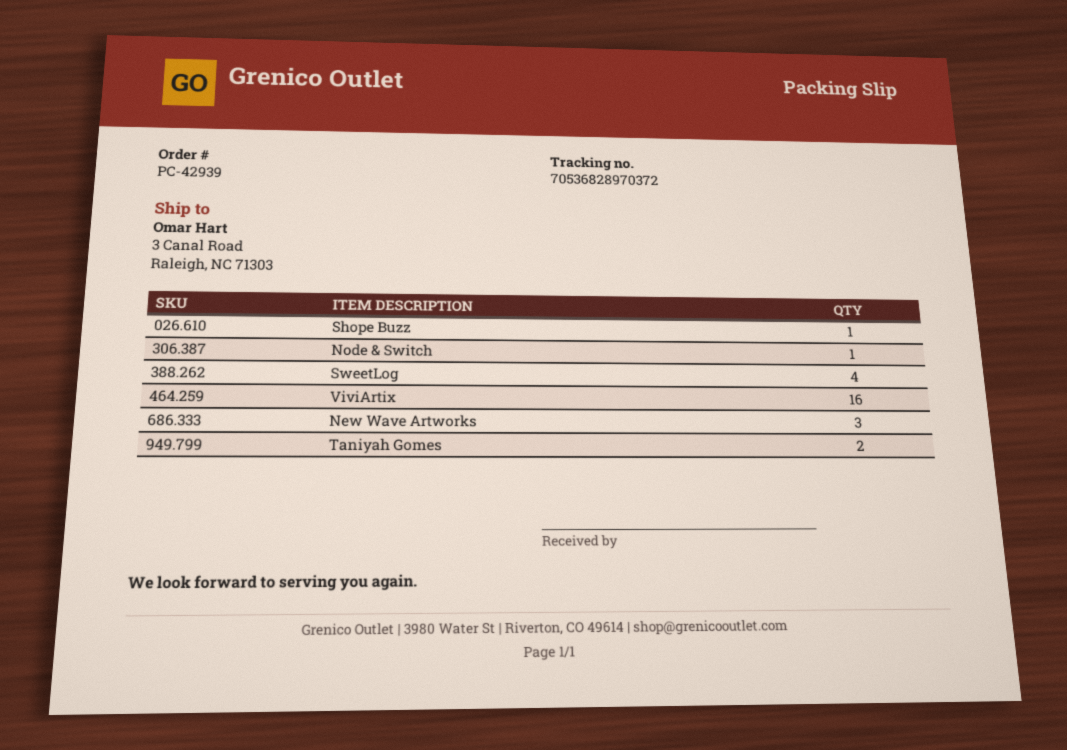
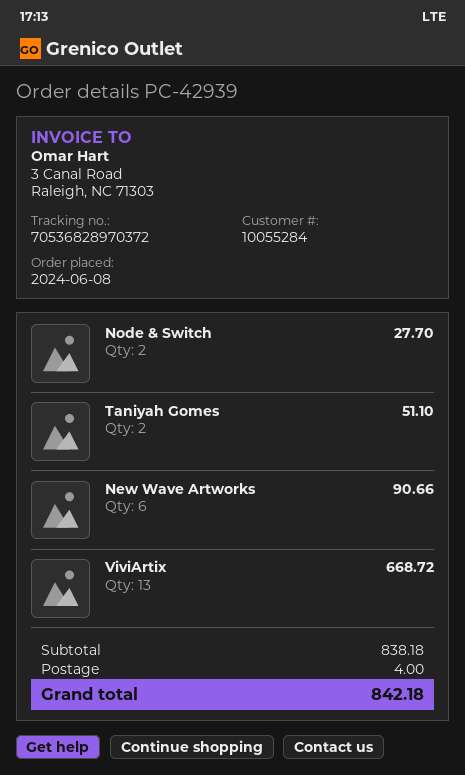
Shope Buzz: 1 -> none
Node & Switch: 1 -> 2
SweetLog: 4 -> none
ViviArtix: 16 -> 13
New Wave Artworks: 3 -> 6

